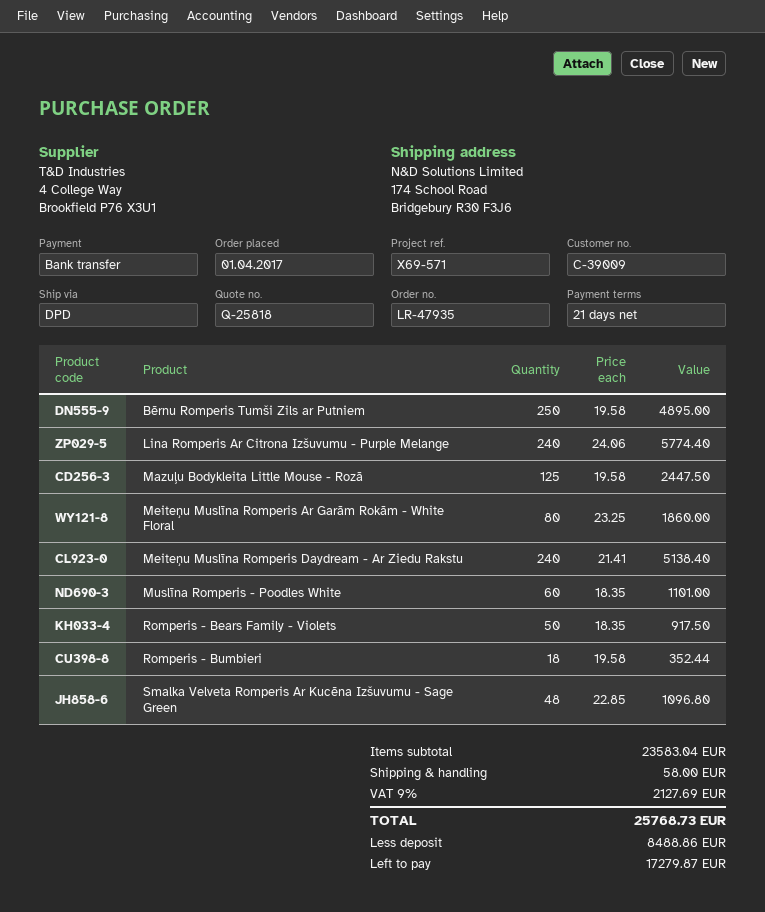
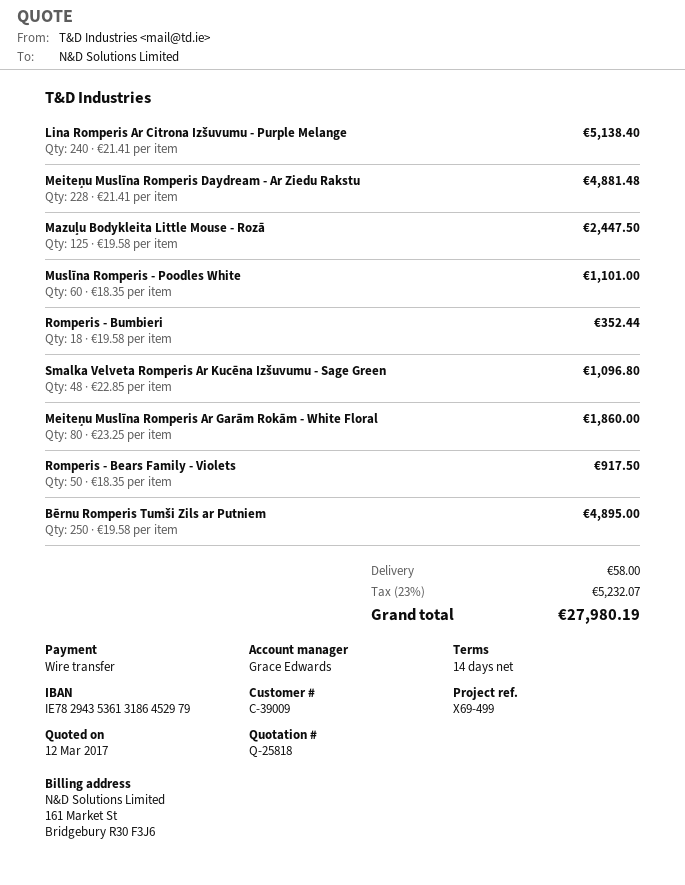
payment terms: 21 days -> 14 days
reference: X69-571 -> X69-499
Lina Romperis Ar Citrona Izšuvumu - Purple Melange: 240 x 24.06 = 5774.40 -> 240 x 21.41 = 5138.40
Meiteņu Muslīna Romperis Daydream - Ar Ziedu Rakstu: 240 x 21.41 = 5138.40 -> 228 x 21.41 = 4881.48
tax: 9% = 2127.69 -> 23% = 5232.07
total: 25768.73 -> 27980.19

